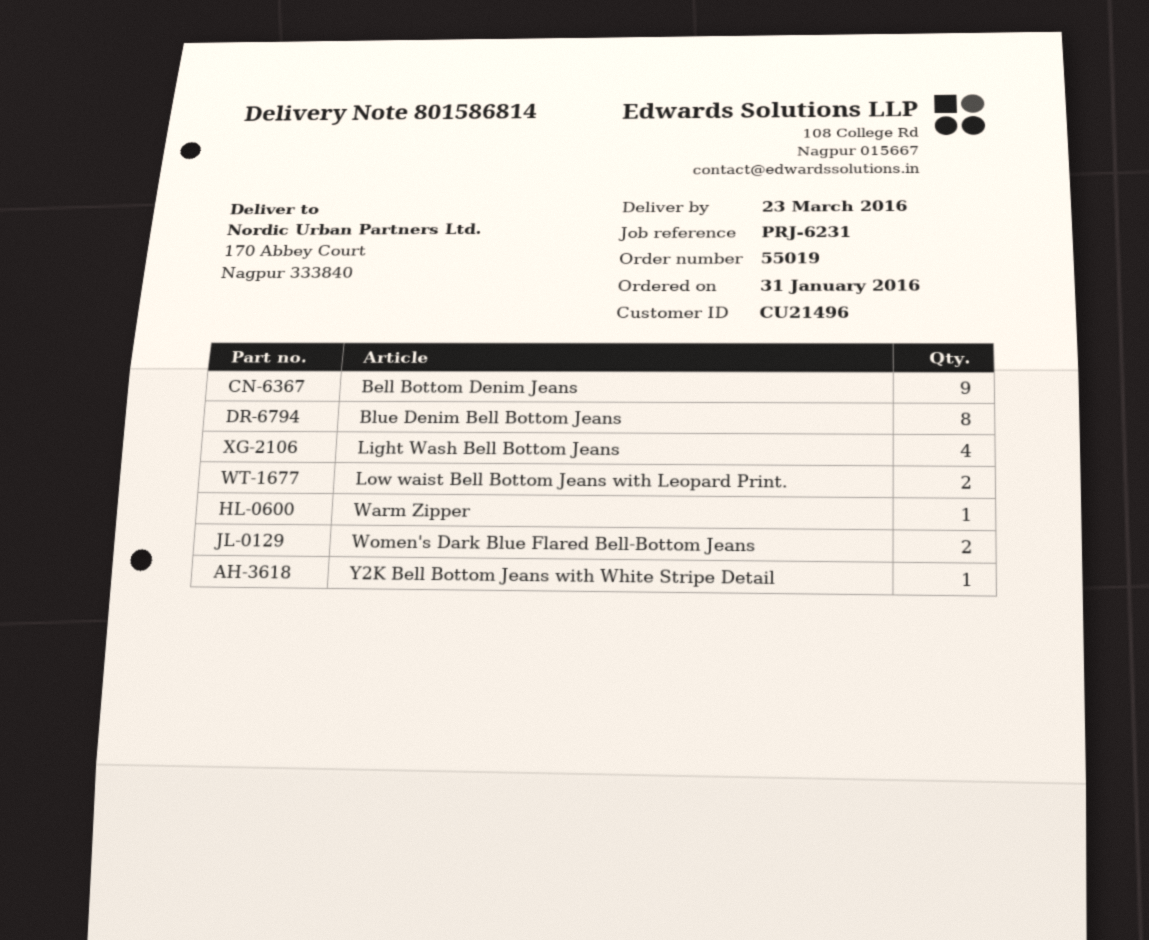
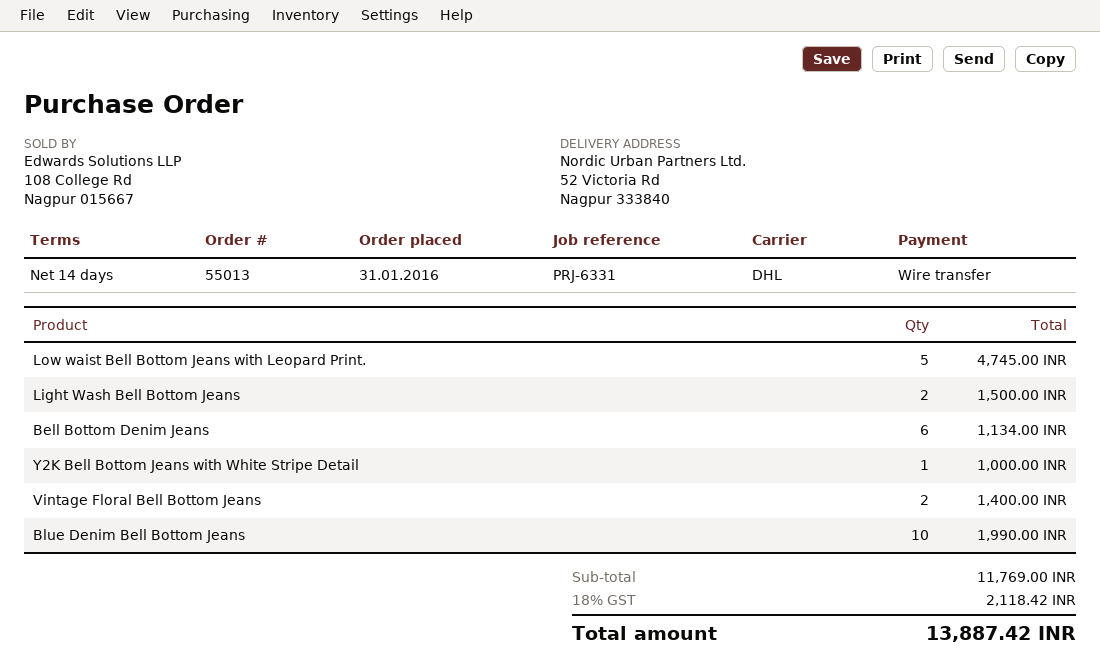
order number: 55019 -> 55013
reference: PRJ-6231 -> PRJ-6331
ship to: 170 Abbey Court, Nagpur 333840 -> 52 Victoria Rd, Nagpur 333840
Bell Bottom Denim Jeans: 9 -> 6
Blue Denim Bell Bottom Jeans: 8 -> 10
Light Wash Bell Bottom Jeans: 4 -> 2
Low waist Bell Bottom Jeans with Leopard Print.: 2 -> 5
Warm Zipper: 1 -> none
Women's Dark Blue Flared Bell-Bottom Jeans: 2 -> none
Vintage Floral Bell Bottom Jeans: none -> 2

